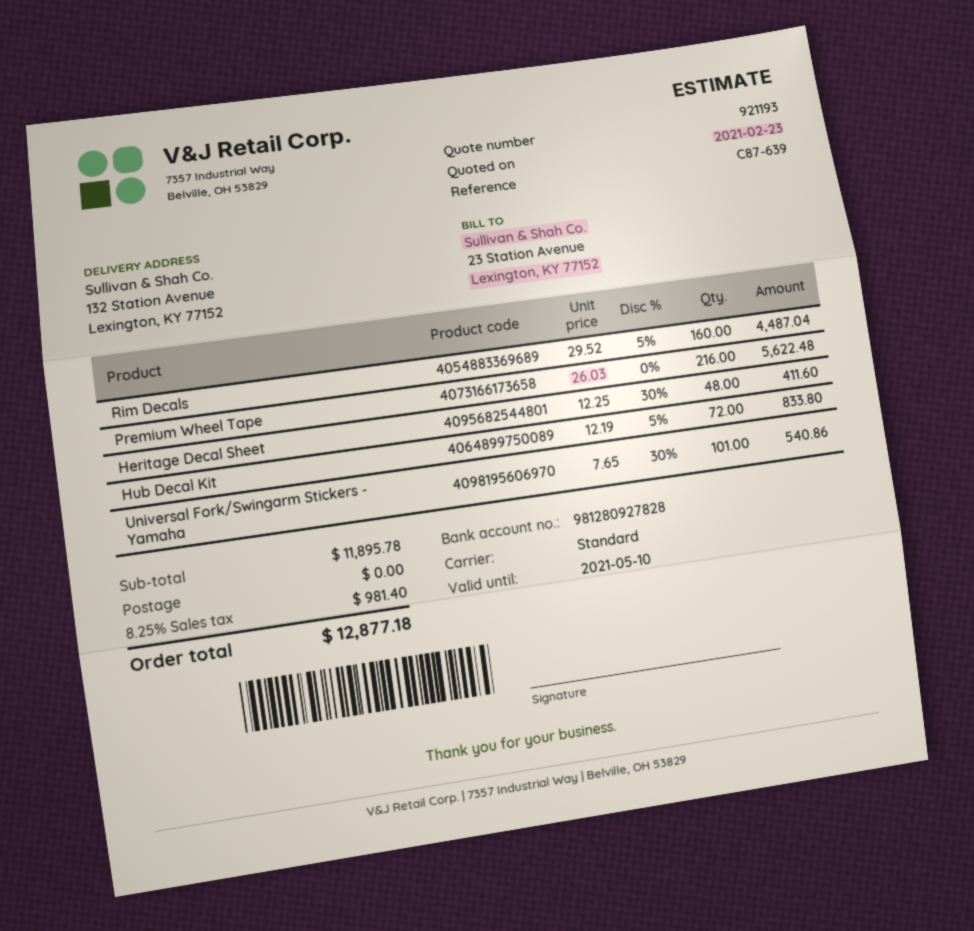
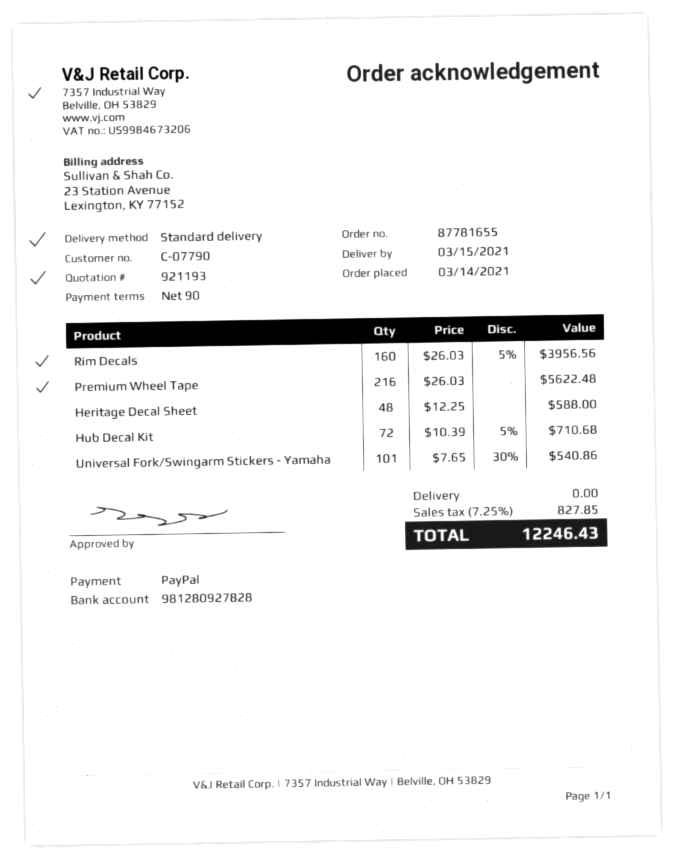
Rim Decals: 160 x 29.52 - 5% = 4487.04 -> 160 x 26.03 - 5% = 3956.56
Heritage Decal Sheet: 48 x 12.25 - 30% = 411.60 -> 48 x 12.25 = 588.00
Hub Decal Kit: 72 x 12.19 - 5% = 833.80 -> 72 x 10.39 - 5% = 710.68
tax: 8.25% = 981.40 -> 7.25% = 827.85
total: 12877.18 -> 12246.43

